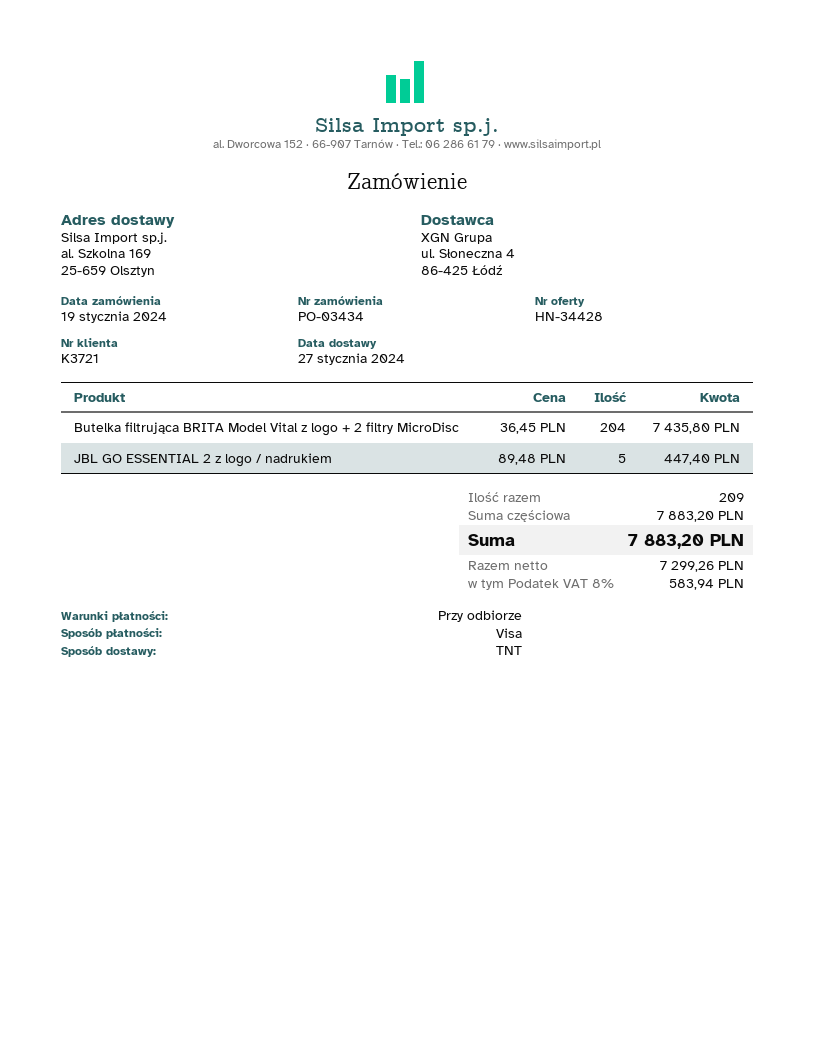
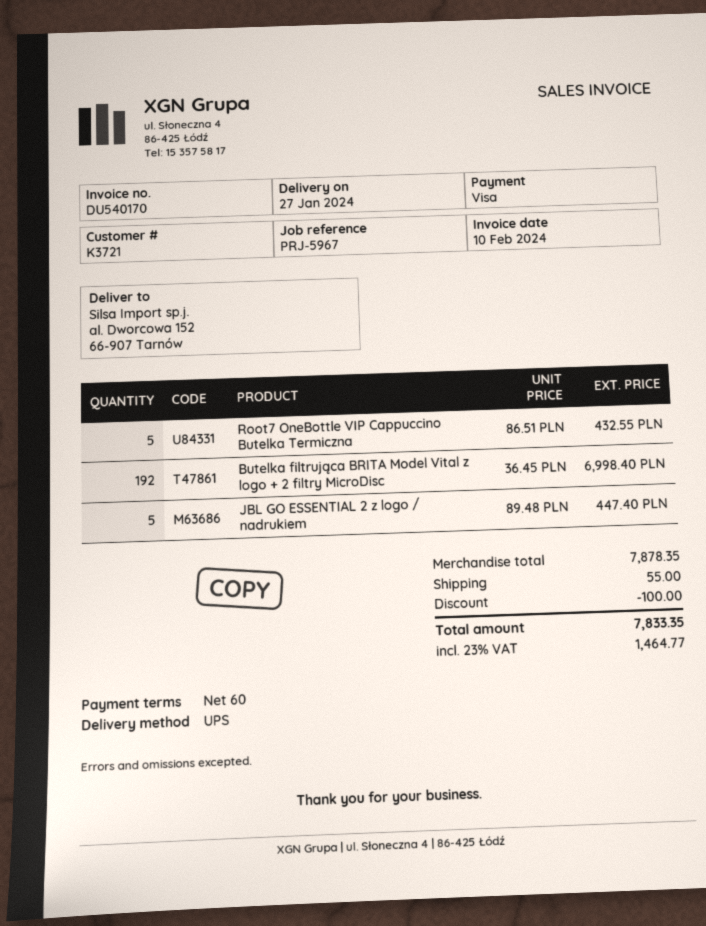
payment terms: on receipt -> 60 days
shipping method: TNT -> UPS
ship to: al. Szkolna 169, 25-659 Olsztyn -> al. Dworcowa 152, 66-907 Tarnów
Butelka filtrująca BRITA Model Vital z logo + 2 filtry MicroDisc: 204 x 36.45 = 7435.80 -> 192 x 36.45 = 6998.40
Root7 OneBottle VIP Cappuccino Butelka Termiczna: none -> 5 x 86.51 = 432.55
subtotal: 7883.20 -> 7878.35
discount: none -> 100.00
shipping: none -> 55.00
tax: 8% = 583.94 -> 23% = 1464.77
total: 7883.20 -> 7833.35

